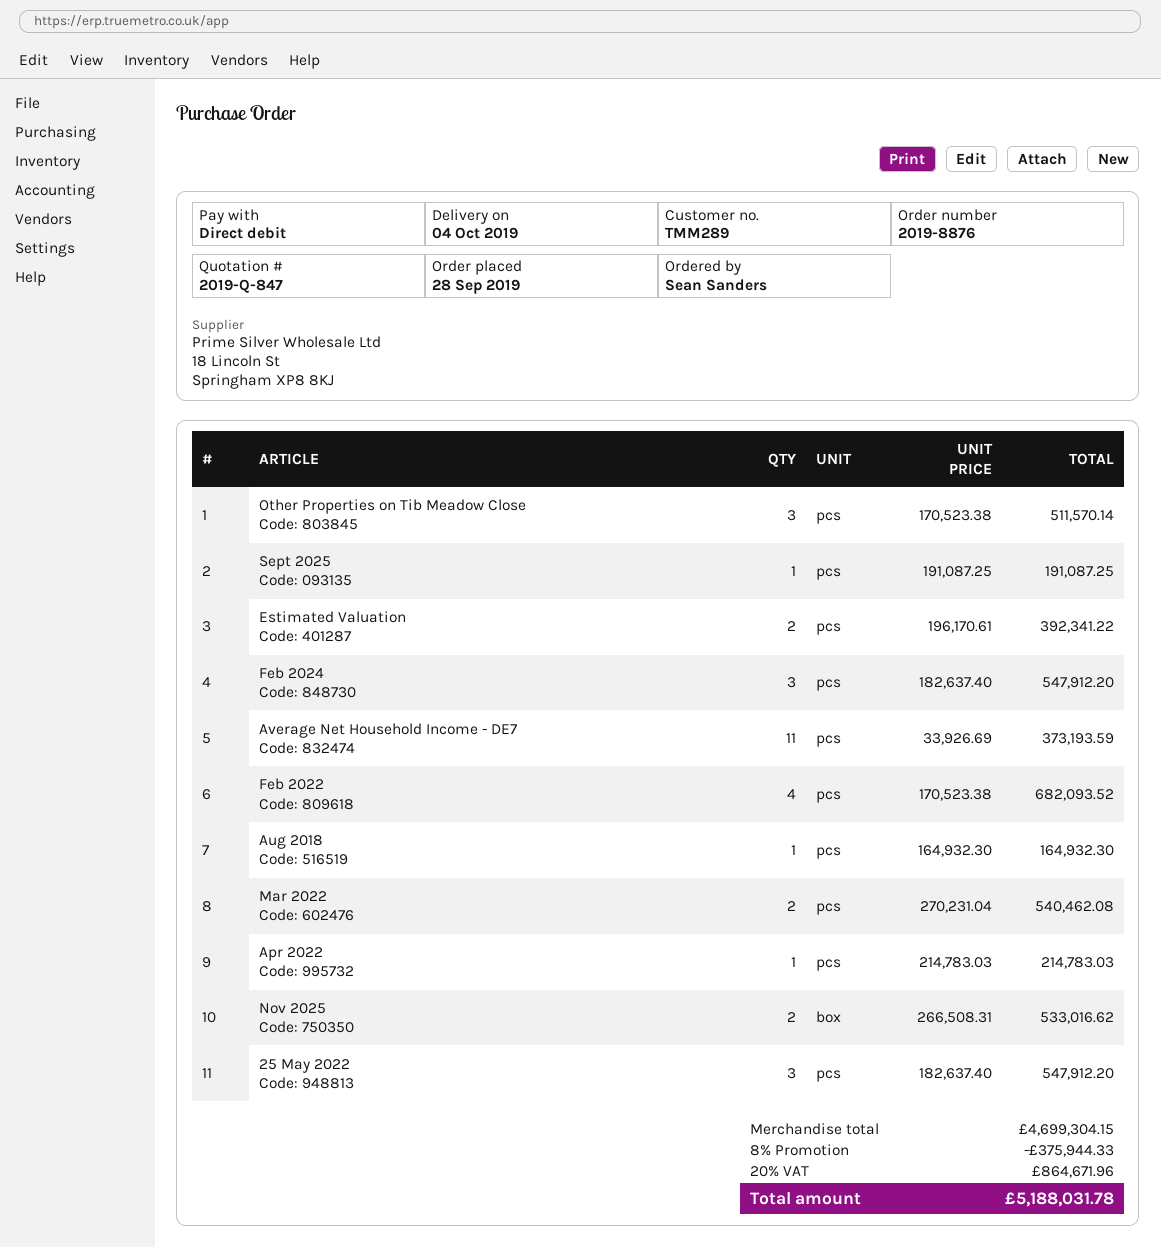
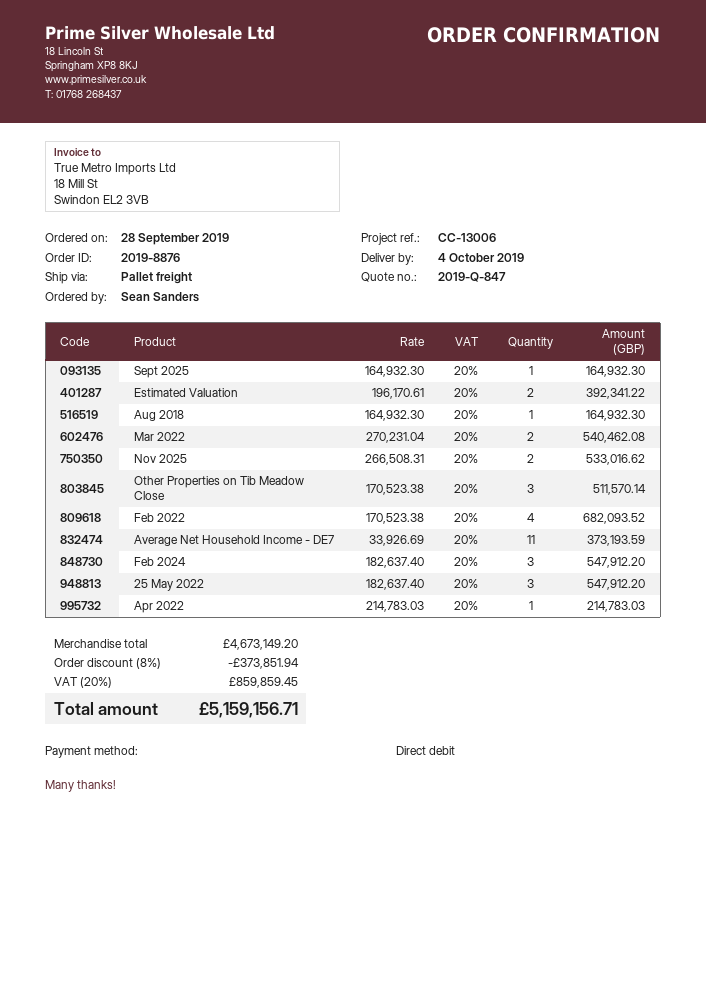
Sept 2025: 1 x 191087.25 = 191087.25 -> 1 x 164932.30 = 164932.30
subtotal: 4699304.15 -> 4673149.20
discount: 8% = 375944.33 -> 8% = 373851.94
tax: 20% = 864671.96 -> 20% = 859859.45
total: 5188031.78 -> 5159156.71

